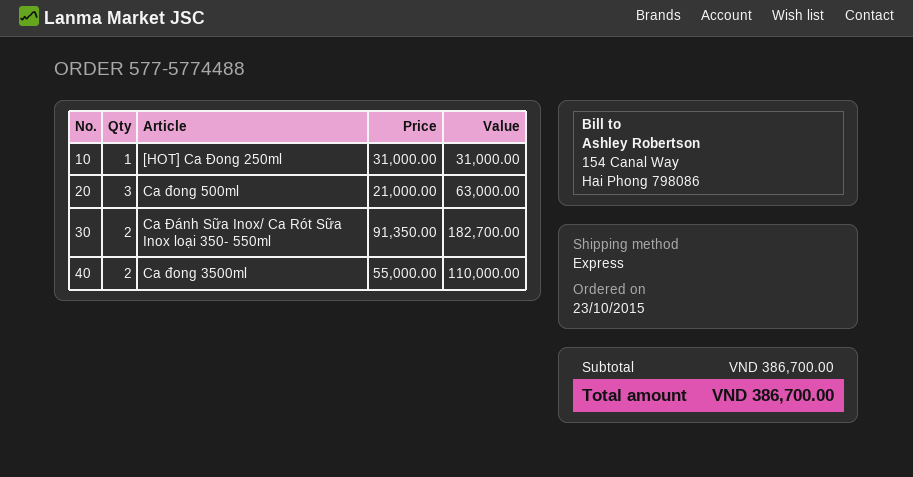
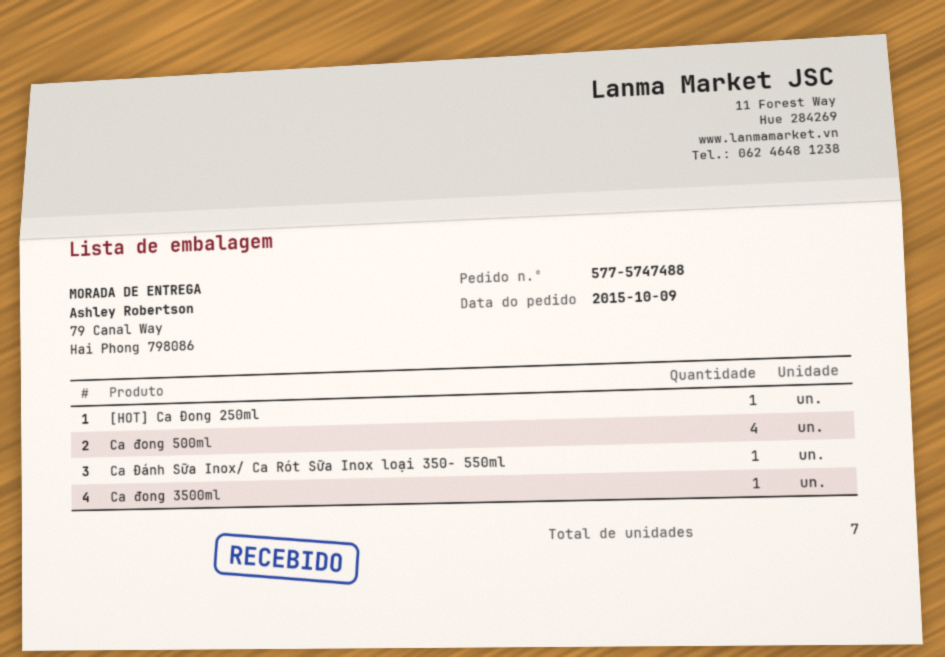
order number: 577-5774488 -> 577-5747488
order date: 2015-10-23 -> 2015-10-09
Ca đong 500ml: 3 -> 4
Ca Đánh Sữa Inox/ Ca Rót Sữa Inox loại 350- 550ml: 2 -> 1
Ca đong 3500ml: 2 -> 1

